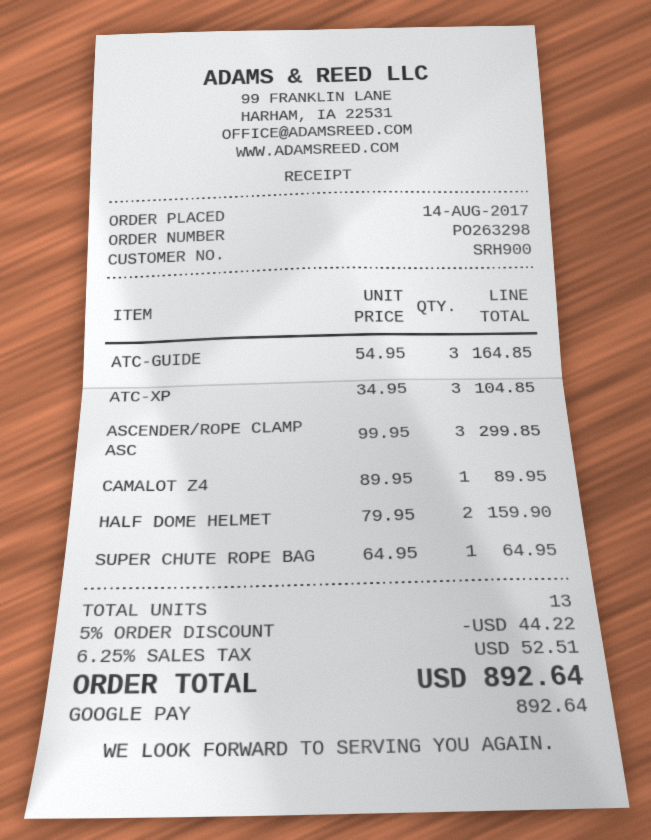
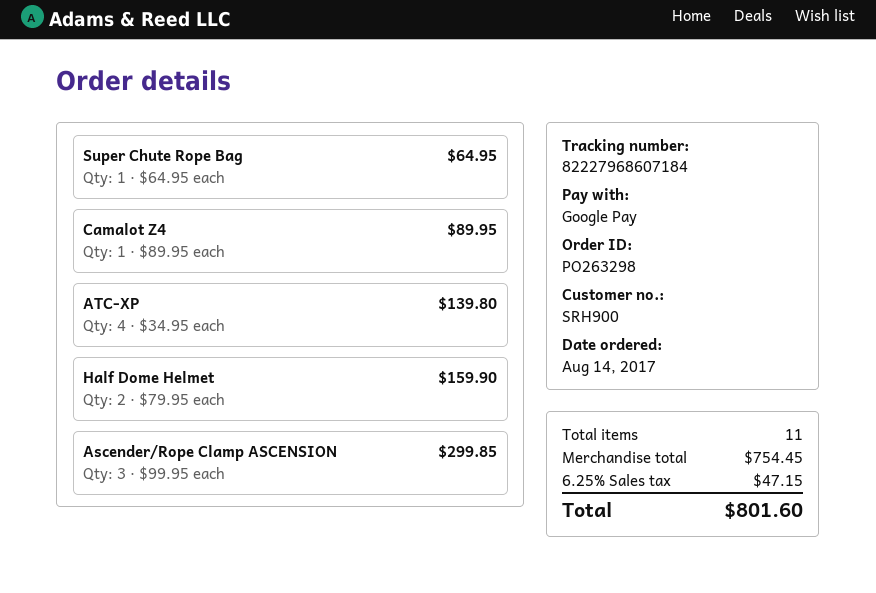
ATC-GUIDE: 3 x 54.95 = 164.85 -> none
ATC-XP: 3 x 34.95 = 104.85 -> 4 x 34.95 = 139.80
total quantity: 13 -> 11
discount: 5% = 44.22 -> none
tax: 6.25% = 52.51 -> 6.25% = 47.15
total: 892.64 -> 801.60

